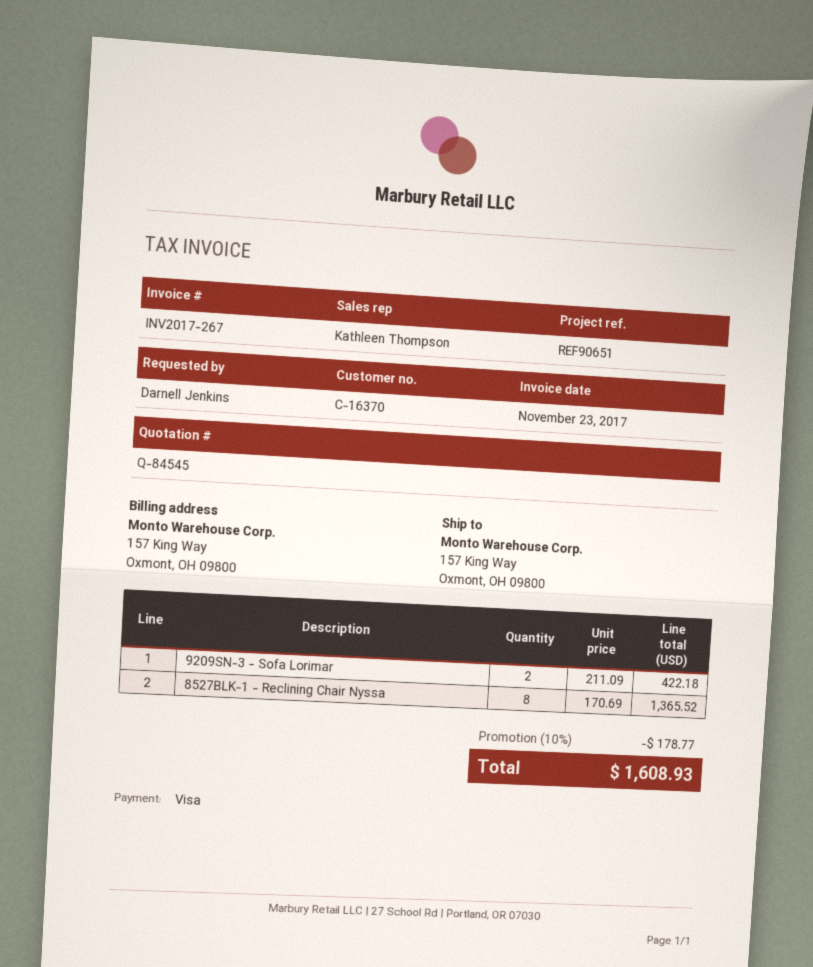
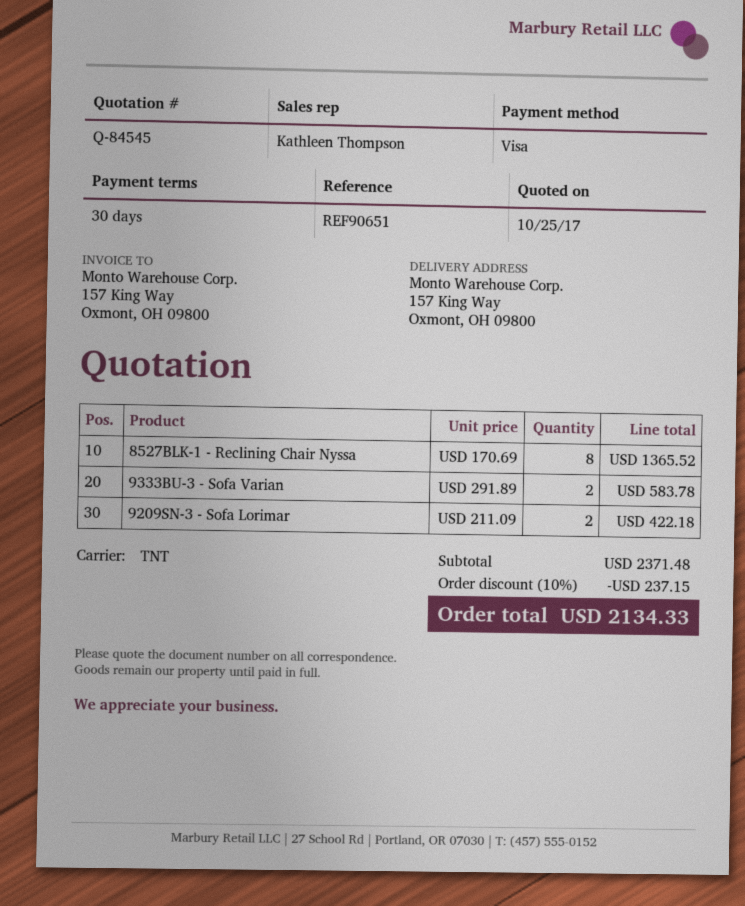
9333BU-3 - Sofa Varian: none -> 2 x 291.89 = 583.78
discount: 10% = 178.77 -> 10% = 237.15
total: 1608.93 -> 2134.33

